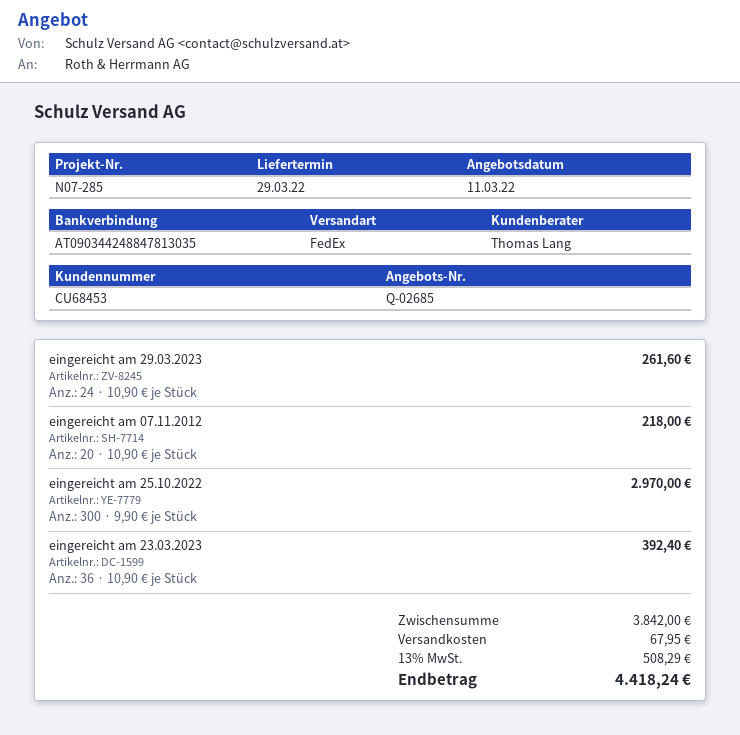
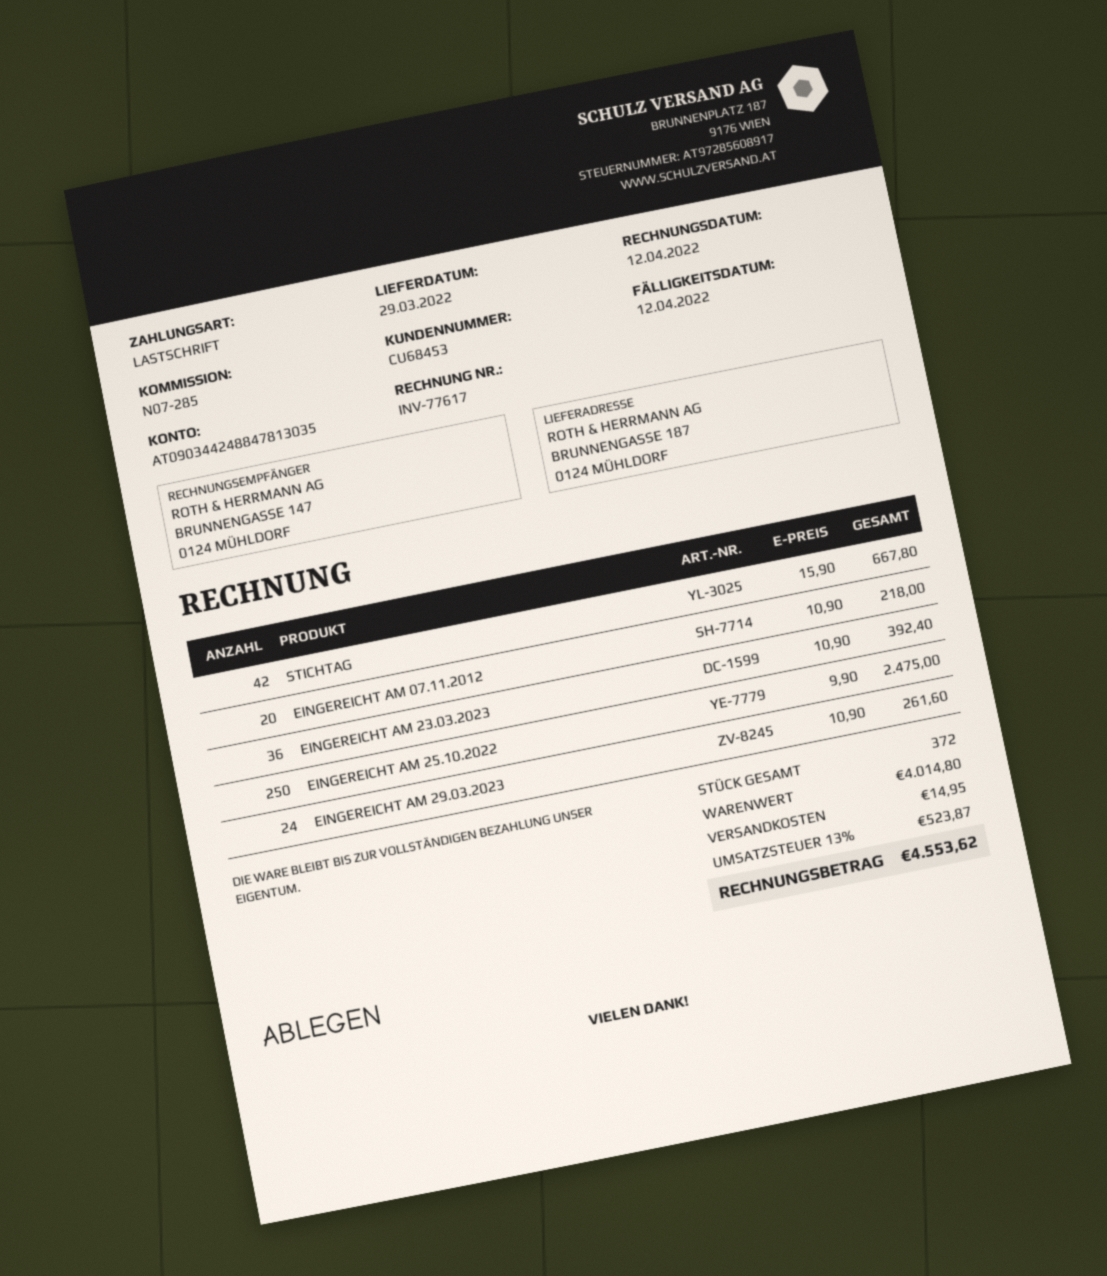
eingereicht am 25.10.2022: 300 x 9.90 = 2970.00 -> 250 x 9.90 = 2475.00
STICHTAG: none -> 42 x 15.90 = 667.80
subtotal: 3842.00 -> 4014.80
shipping: 67.95 -> 14.95
tax: 13% = 508.29 -> 13% = 523.87
total: 4418.24 -> 4553.62

